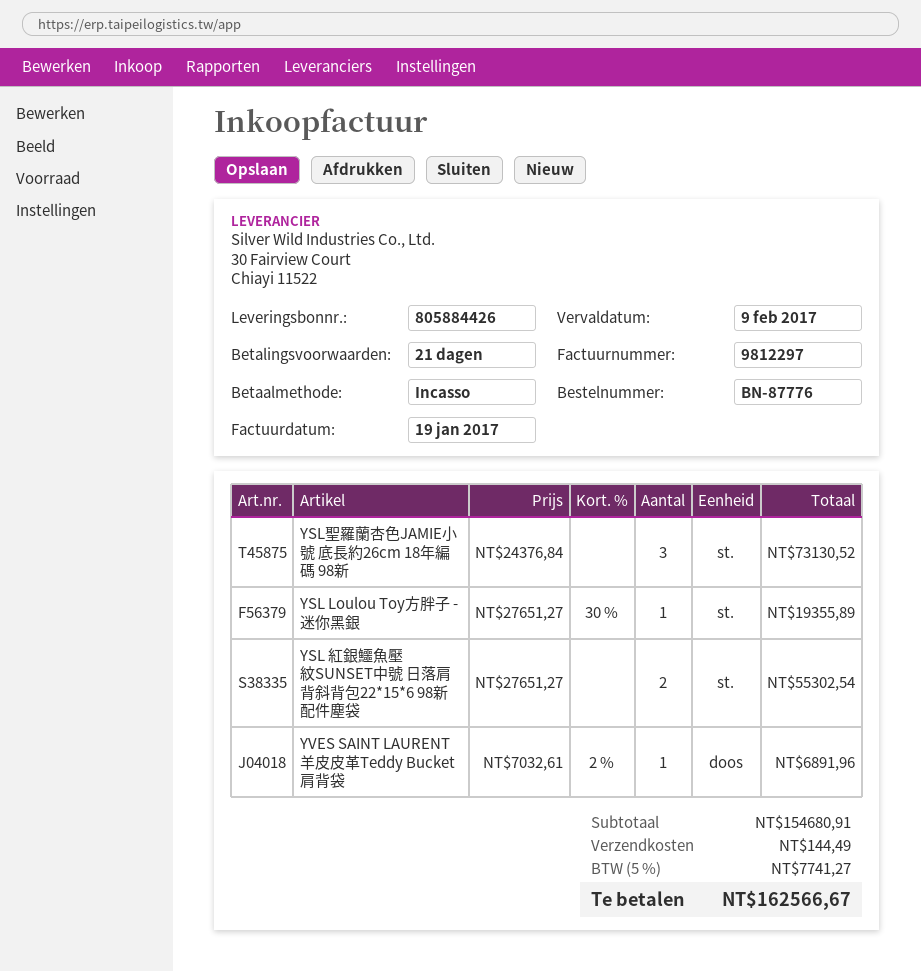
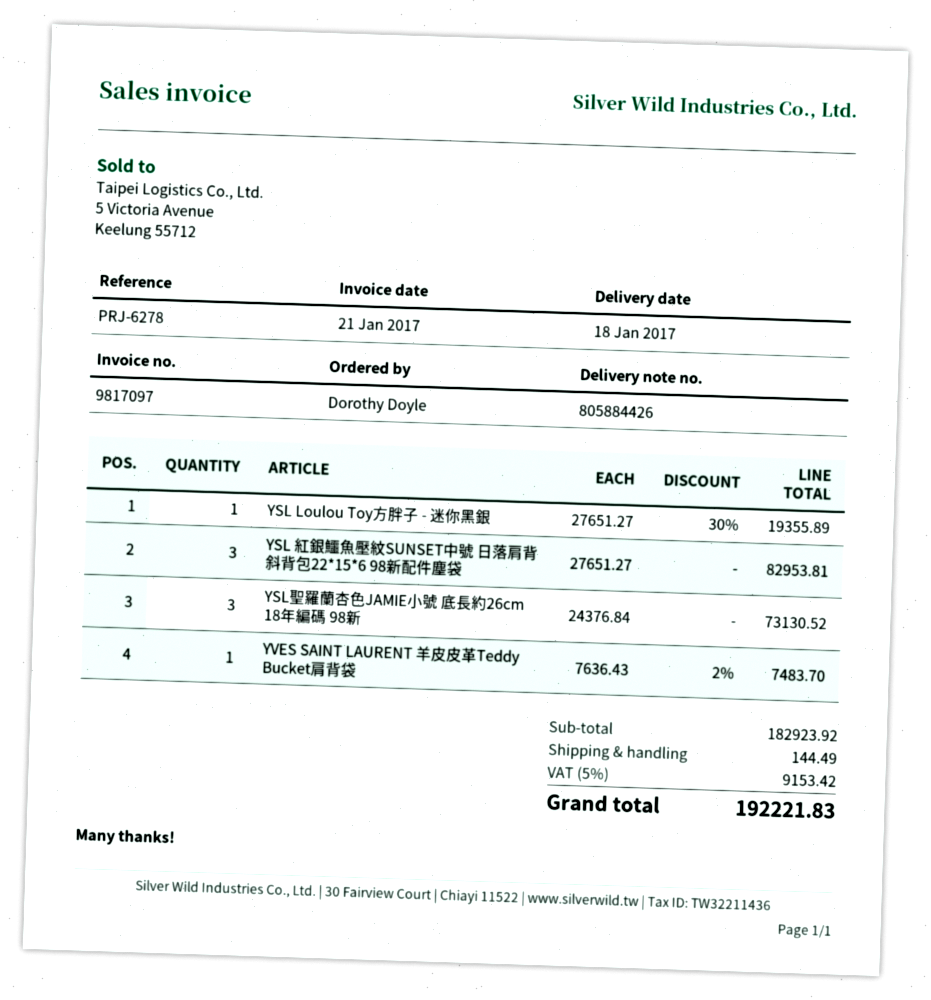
invoice number: 9812297 -> 9817097
invoice date: 2017-01-19 -> 2017-01-21
YSL 紅銀鱷魚壓紋SUNSET中號 日落肩背斜背包22*15*6 98新配件塵袋: 2 x 27651.27 = 55302.54 -> 3 x 27651.27 = 82953.81
YVES SAINT LAURENT 羊皮皮革Teddy Bucket肩背袋: 1 x 7032.61 - 2% = 6891.96 -> 1 x 7636.43 - 2% = 7483.70
subtotal: 154680.91 -> 182923.92
tax: 5% = 7741.27 -> 5% = 9153.42
total: 162566.67 -> 192221.83

